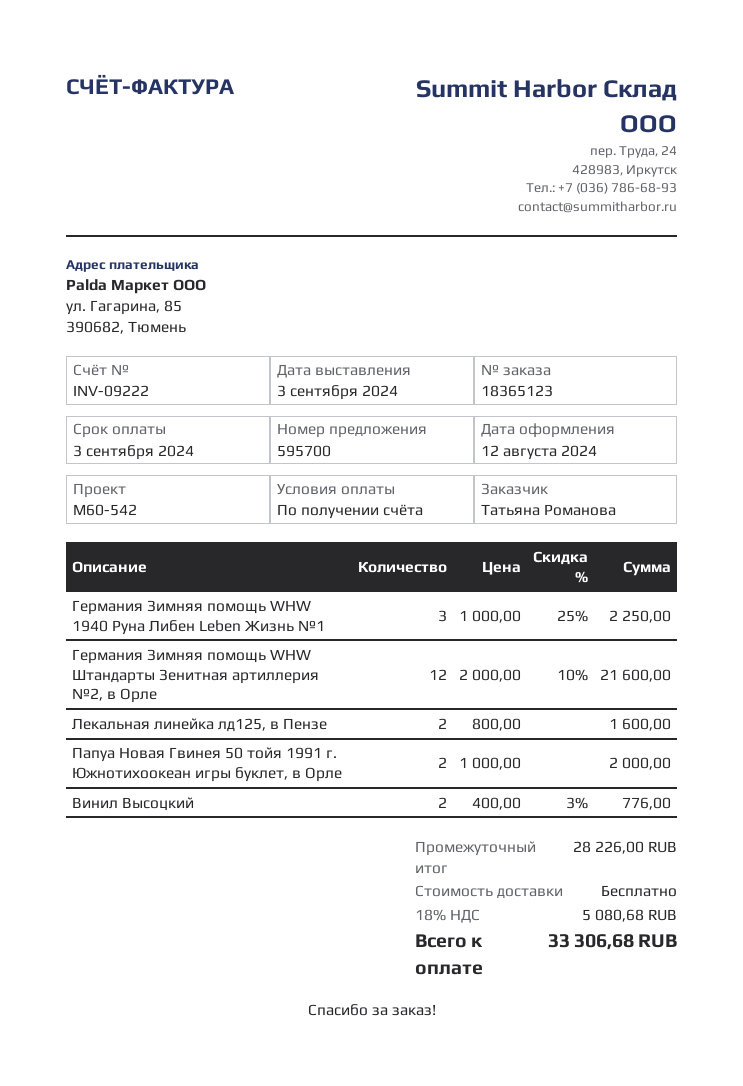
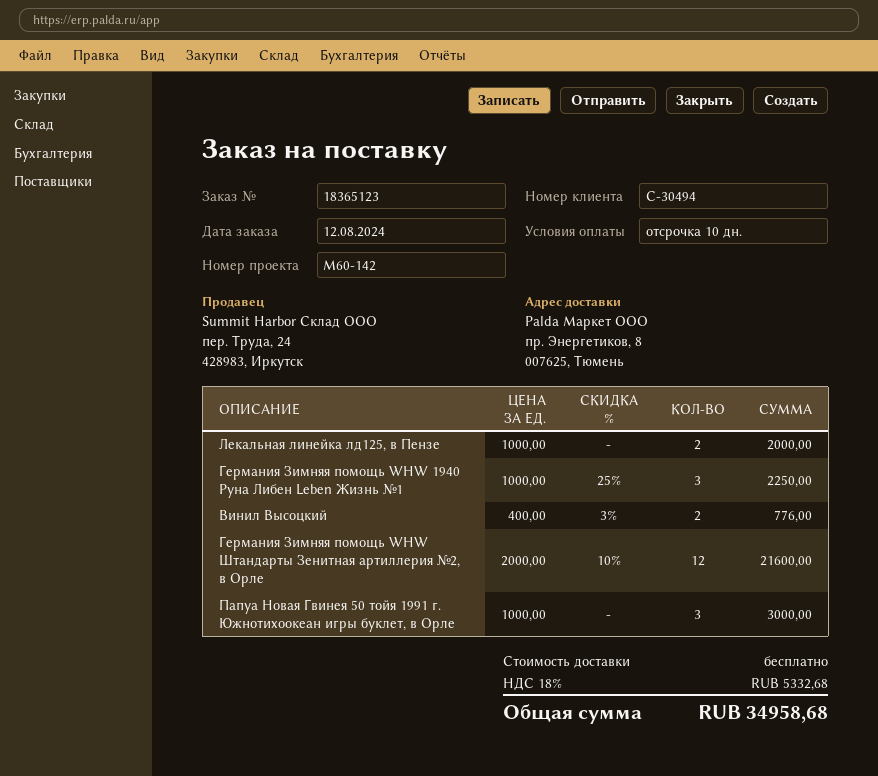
payment terms: on receipt -> 10 days
reference: M60-542 -> M60-142
Лекальная линейка лд125, в Пензе: 2 x 800.00 = 1600.00 -> 2 x 1000.00 = 2000.00
Папуа Новая Гвинея 50 тойя 1991 г. Южнотихоокеан игры буклет, в Орле: 2 x 1000.00 = 2000.00 -> 3 x 1000.00 = 3000.00
tax: 18% = 5080.68 -> 18% = 5332.68
total: 33306.68 -> 34958.68

